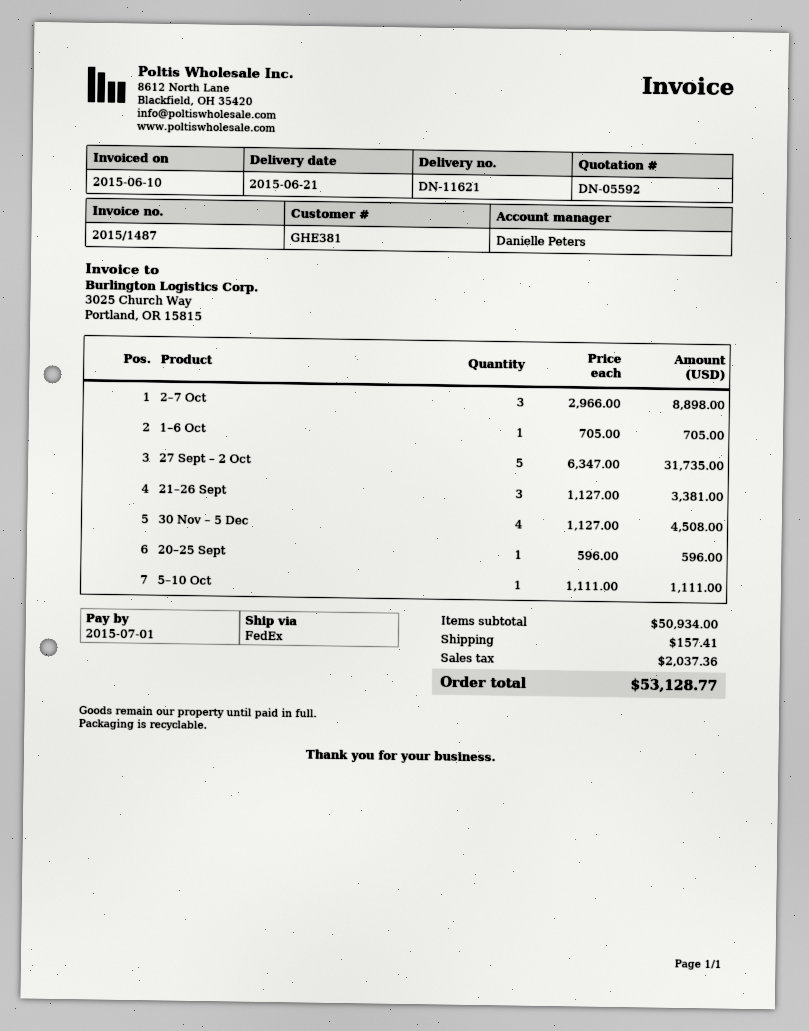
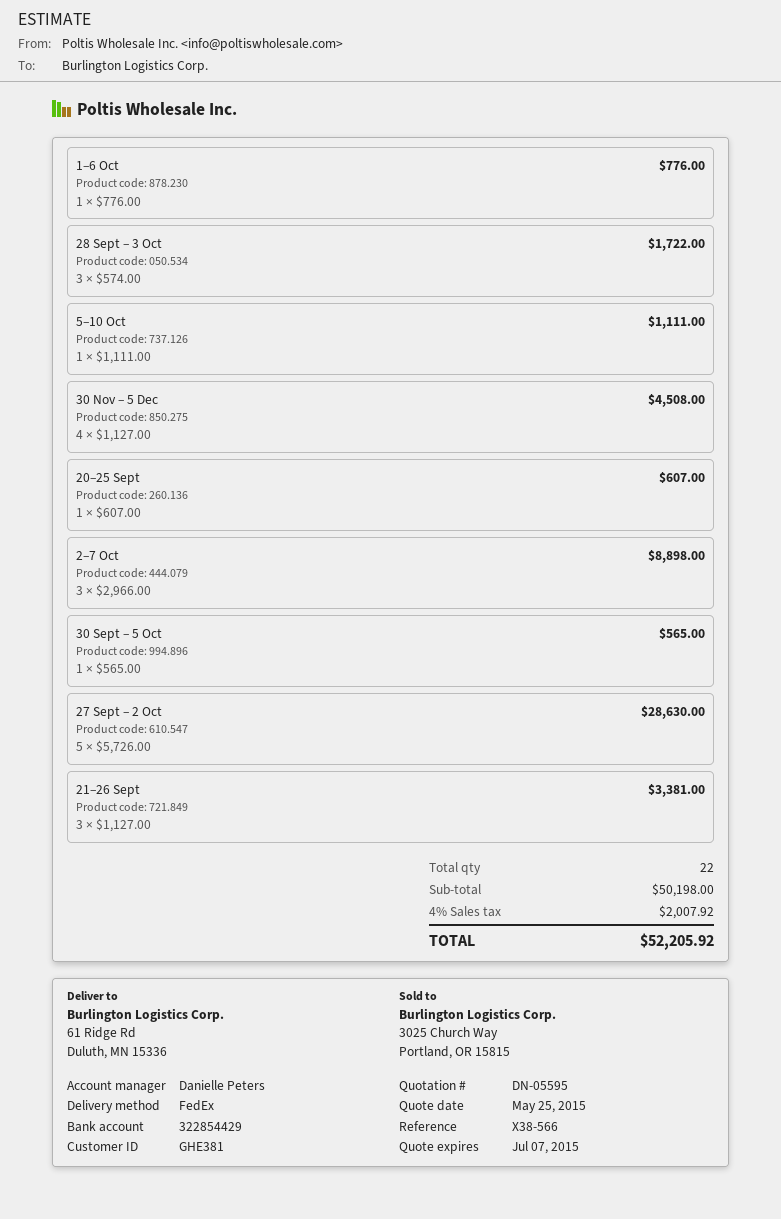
quote number: DN-05592 -> DN-05595
1–6 Oct: 1 x 705.00 = 705.00 -> 1 x 776.00 = 776.00
27 Sept – 2 Oct: 5 x 6347.00 = 31735.00 -> 5 x 5726.00 = 28630.00
20–25 Sept: 1 x 596.00 = 596.00 -> 1 x 607.00 = 607.00
28 Sept – 3 Oct: none -> 3 x 574.00 = 1722.00
30 Sept – 5 Oct: none -> 1 x 565.00 = 565.00
subtotal: 50934.00 -> 50198.00
shipping: 157.41 -> none
tax: 2037.36 -> 2007.92
total: 53128.77 -> 52205.92

